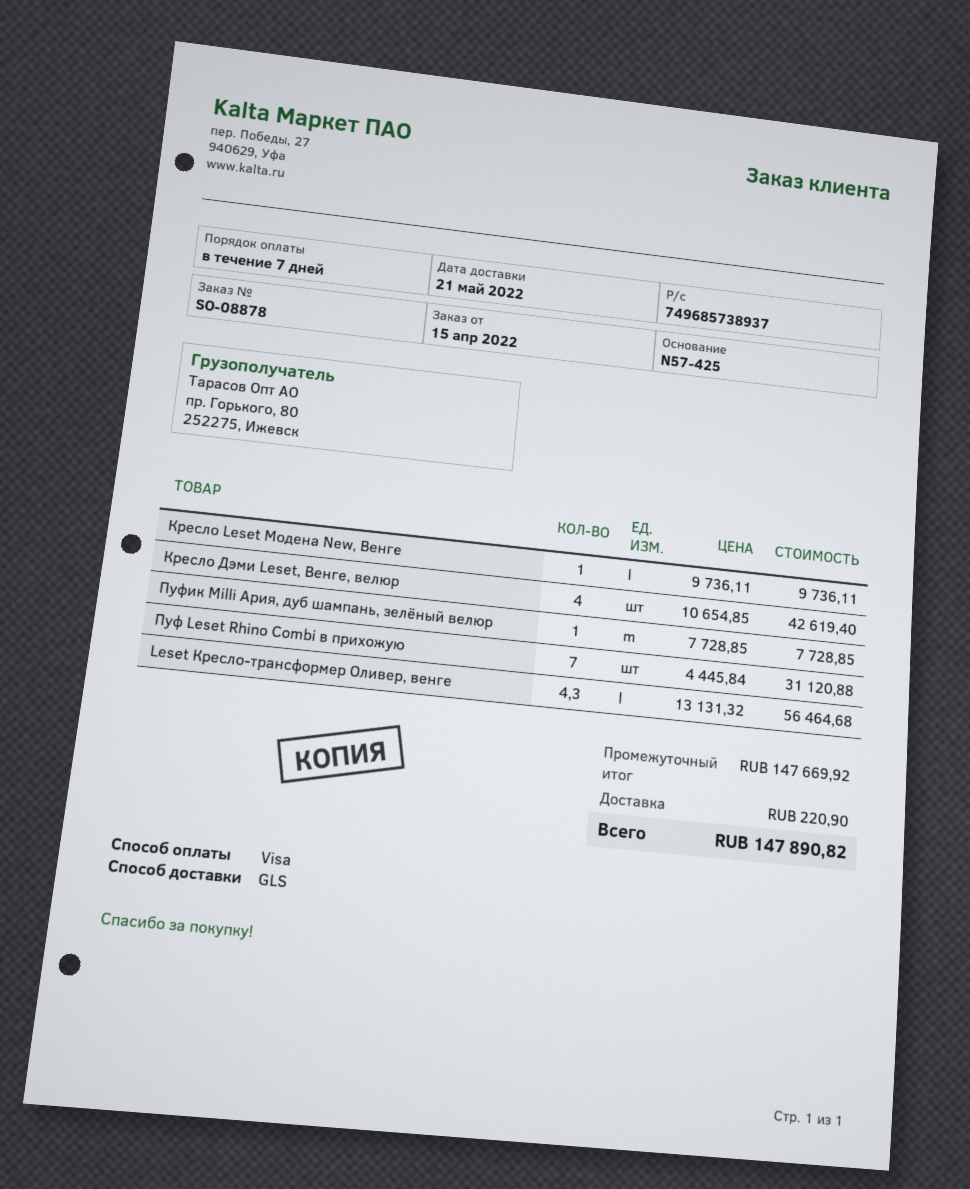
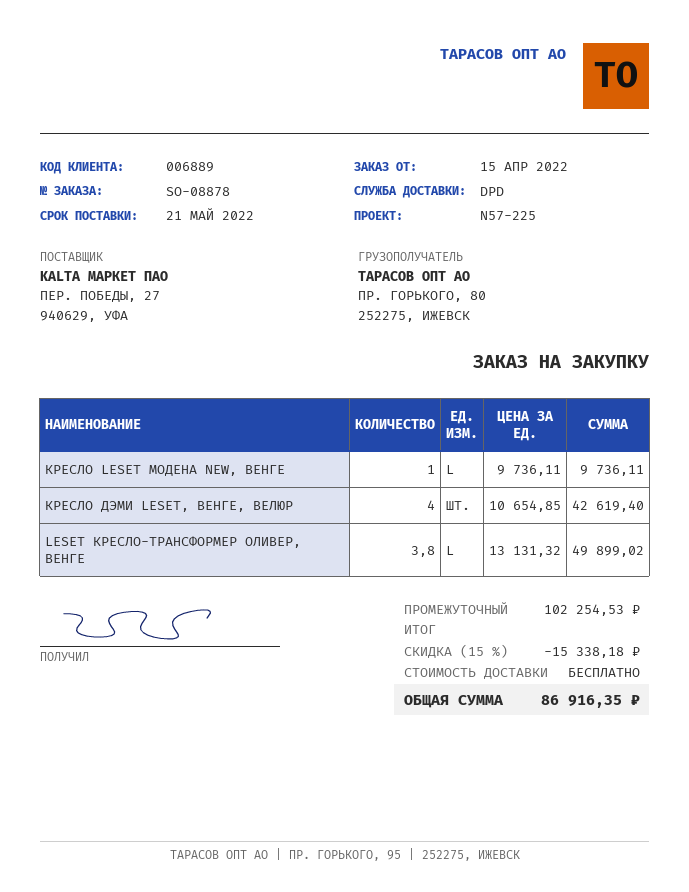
reference: N57-425 -> N57-225
shipping method: GLS -> DPD
Пуфик Milli Ария, дуб шампань, зелёный велюр: 1 x 7728.85 = 7728.85 -> none
Пуф Leset Rhino Combi в прихожую: 7 x 4445.84 = 31120.88 -> none
Leset Кресло-трансформер Оливер, венге: 4.3 x 13131.32 = 56464.68 -> 3.8 x 13131.32 = 49899.02
subtotal: 147669.92 -> 102254.53
discount: none -> 15% = 15338.18
shipping: 220.90 -> 0.00
total: 147890.82 -> 86916.35

